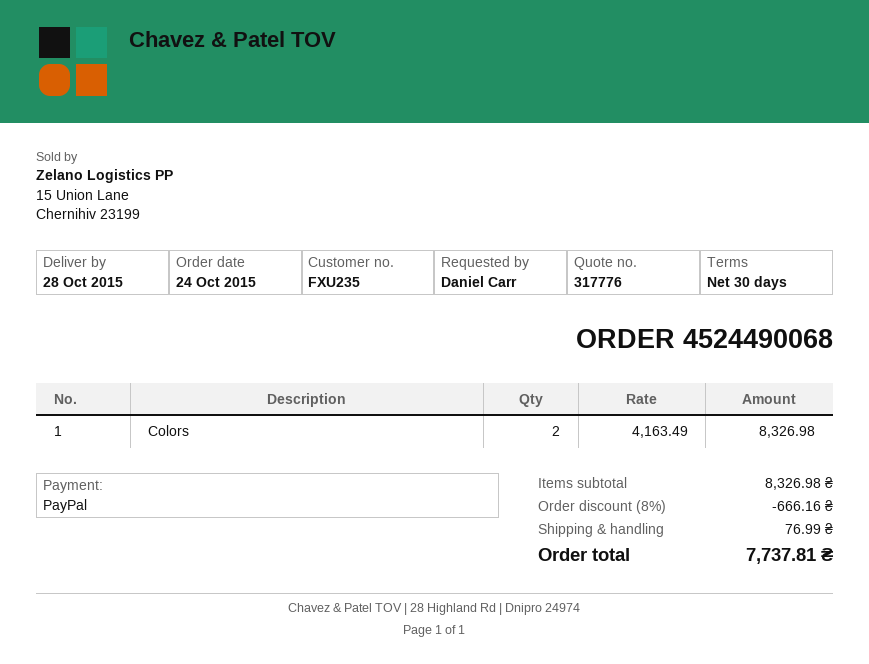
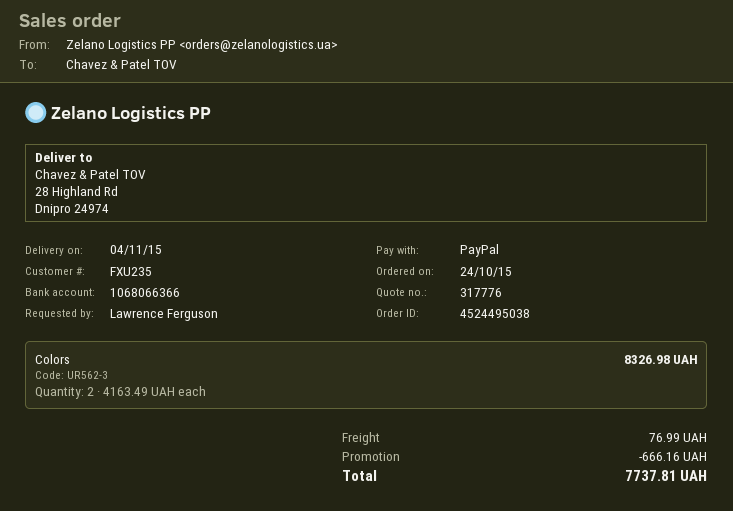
order number: 4524490068 -> 4524495038
delivery date: 2015-10-28 -> 2015-11-04
ordered by: Daniel Carr -> Lawrence Ferguson

